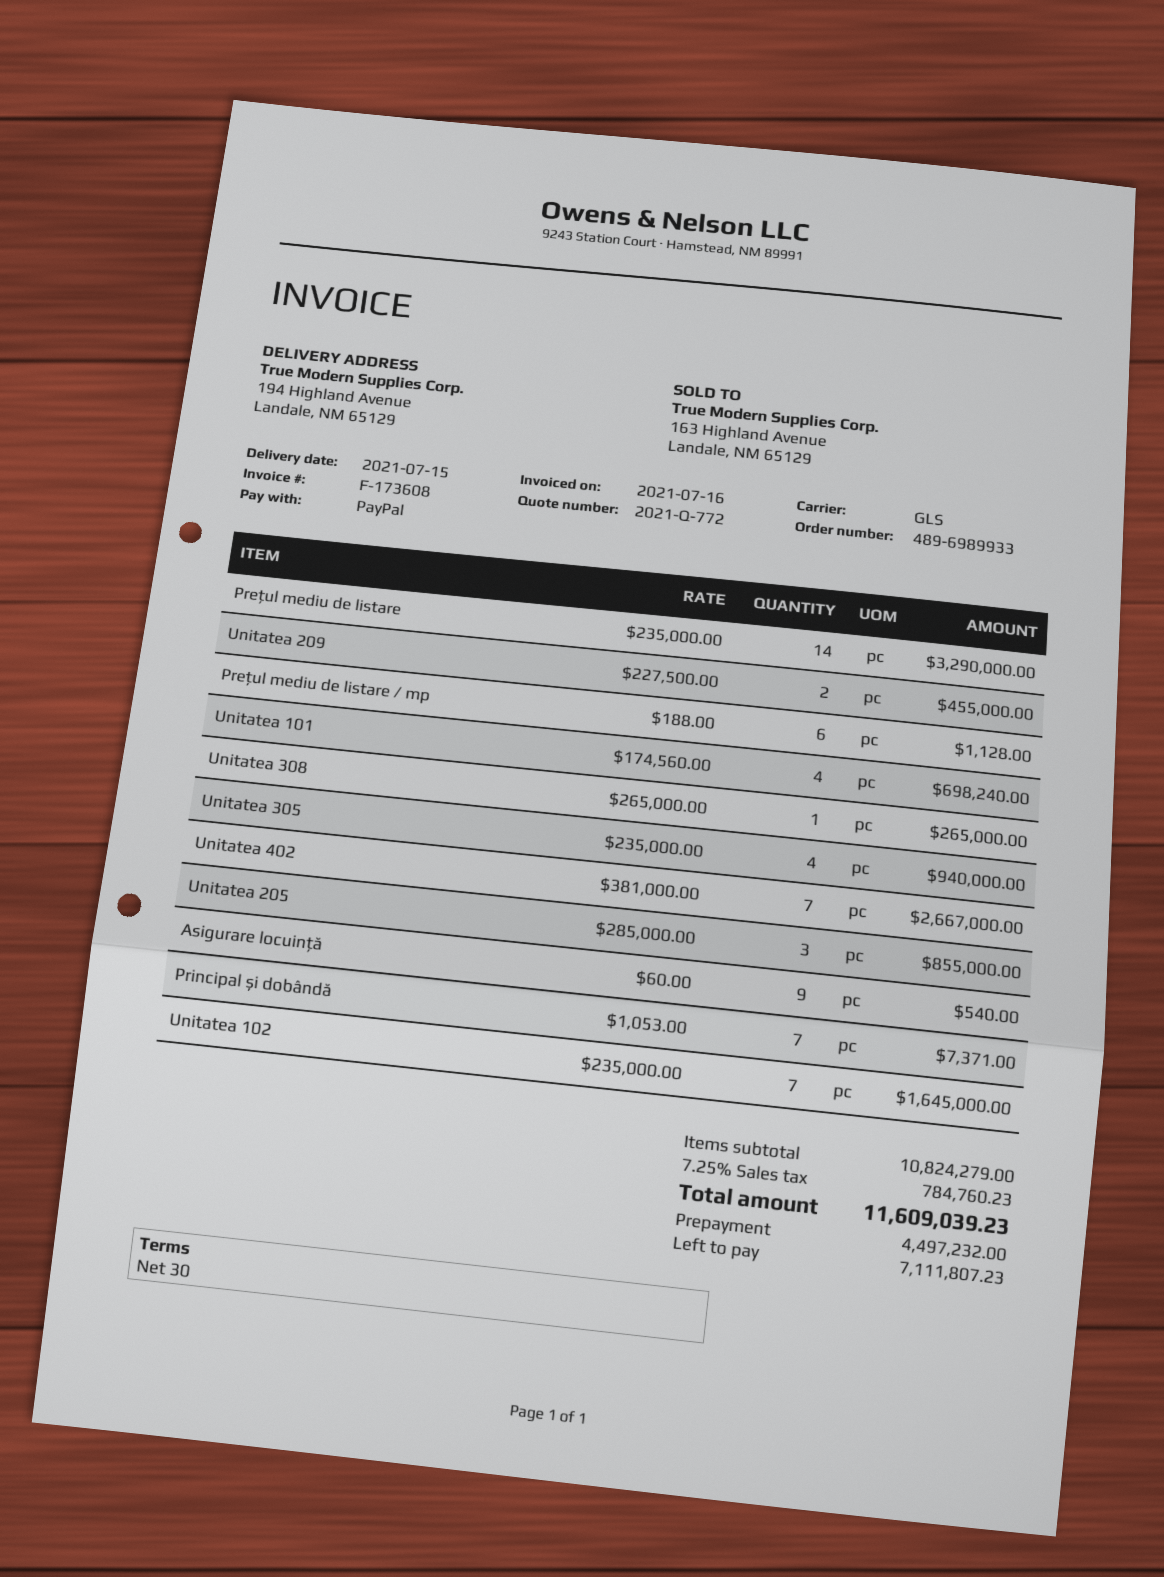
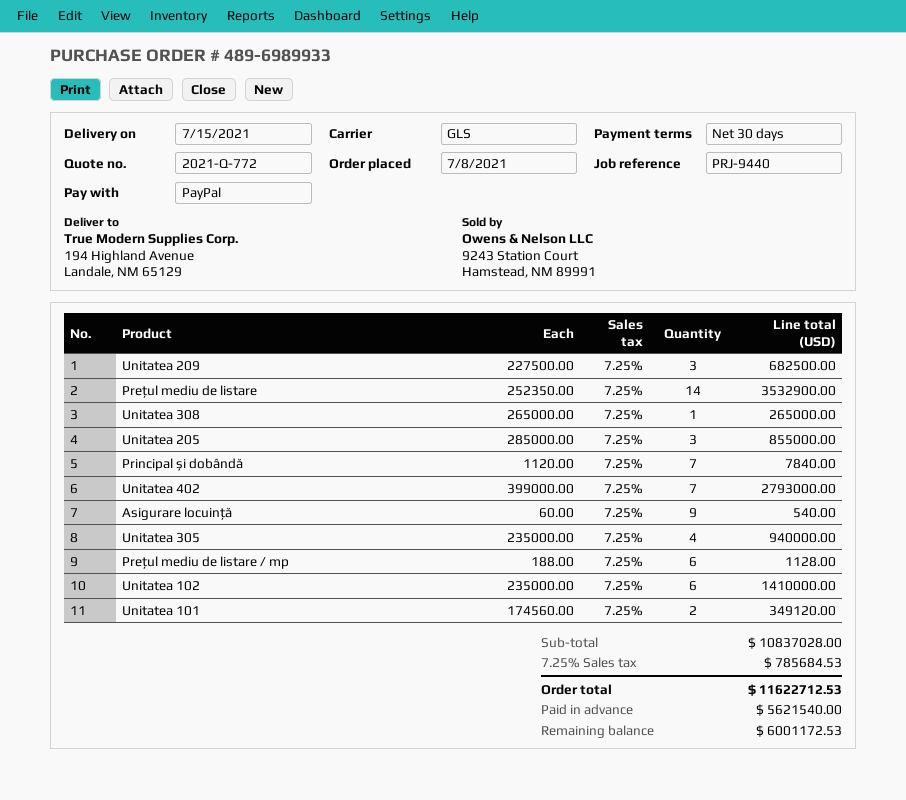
Prețul mediu de listare: 14 x 235000.00 = 3290000.00 -> 14 x 252350.00 = 3532900.00
Unitatea 209: 2 x 227500.00 = 455000.00 -> 3 x 227500.00 = 682500.00
Unitatea 101: 4 x 174560.00 = 698240.00 -> 2 x 174560.00 = 349120.00
Unitatea 402: 7 x 381000.00 = 2667000.00 -> 7 x 399000.00 = 2793000.00
Principal și dobândă: 7 x 1053.00 = 7371.00 -> 7 x 1120.00 = 7840.00
Unitatea 102: 7 x 235000.00 = 1645000.00 -> 6 x 235000.00 = 1410000.00
subtotal: 10824279.00 -> 10837028.00
tax: 7.25% = 784760.23 -> 7.25% = 785684.53
total: 11609039.23 -> 11622712.53
deposit: 4497232.00 -> 5621540.00
balance: 7111807.23 -> 6001172.53

